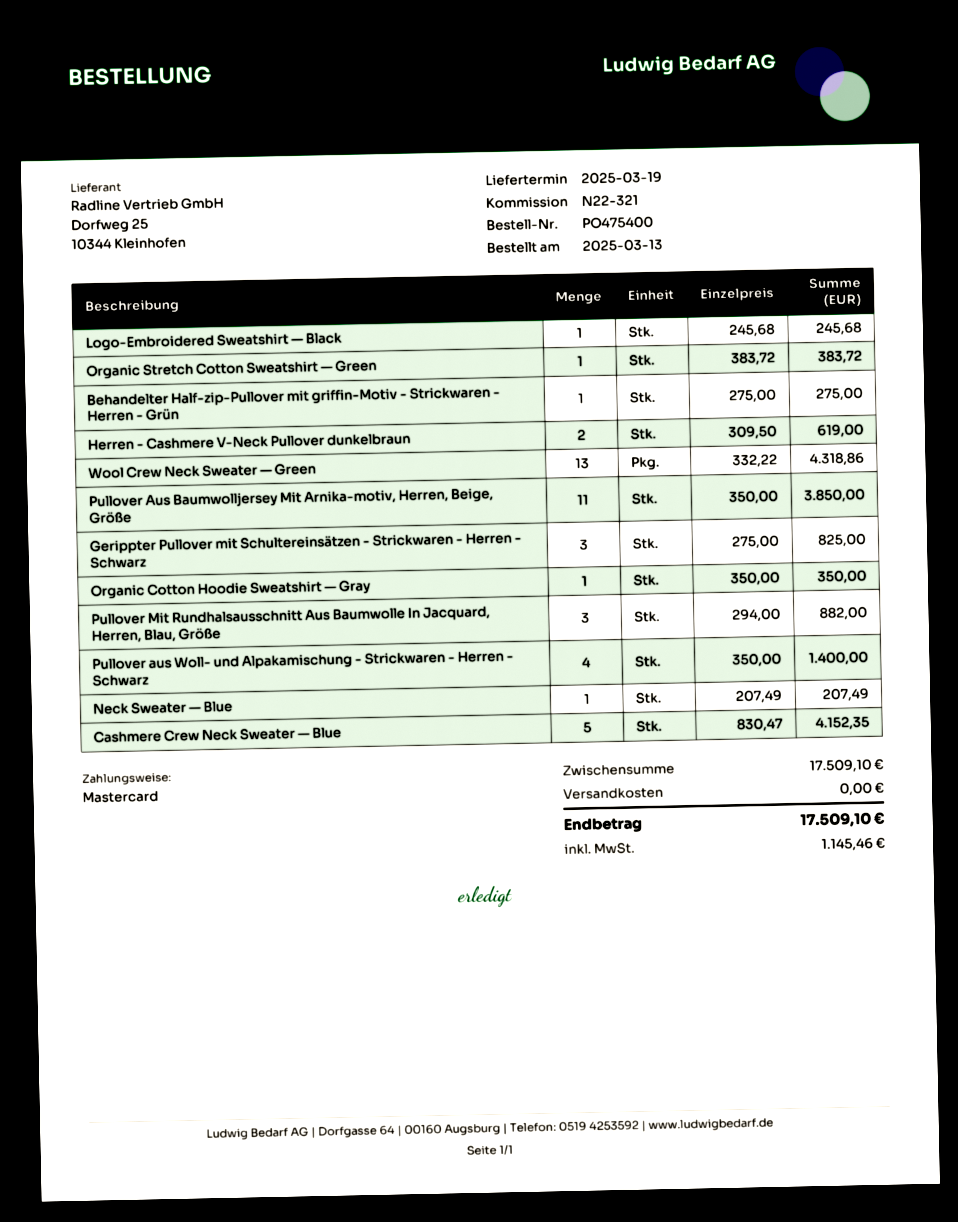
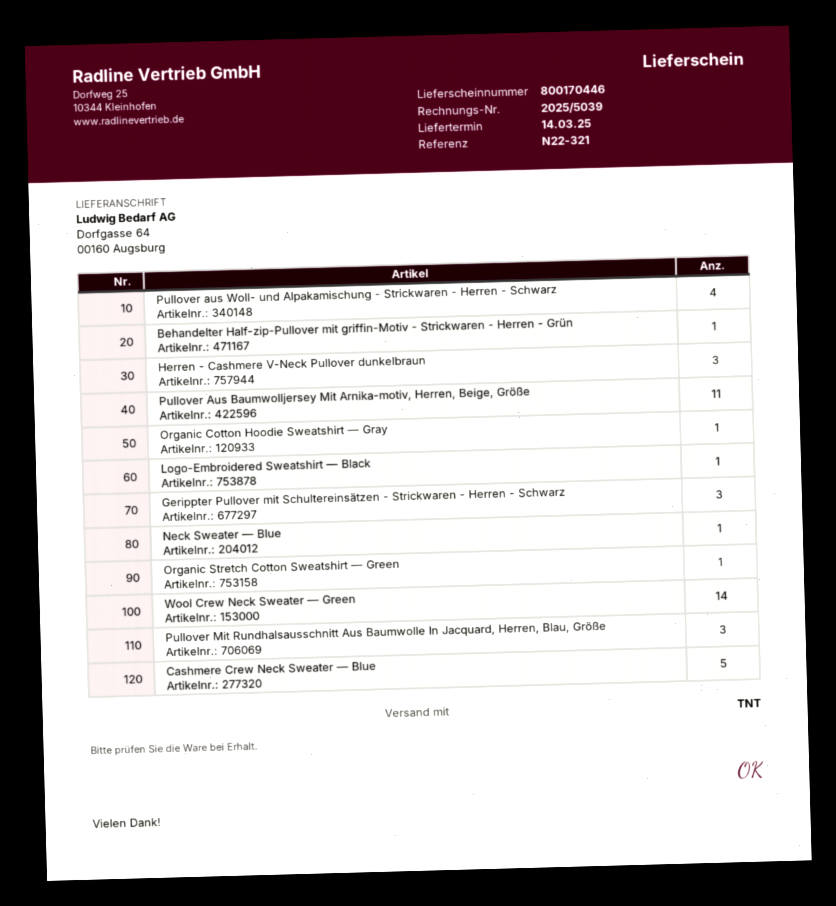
delivery date: 2025-03-19 -> 2025-03-14
Herren - Cashmere V-Neck Pullover dunkelbraun: 2 -> 3
Wool Crew Neck Sweater — Green: 13 -> 14

